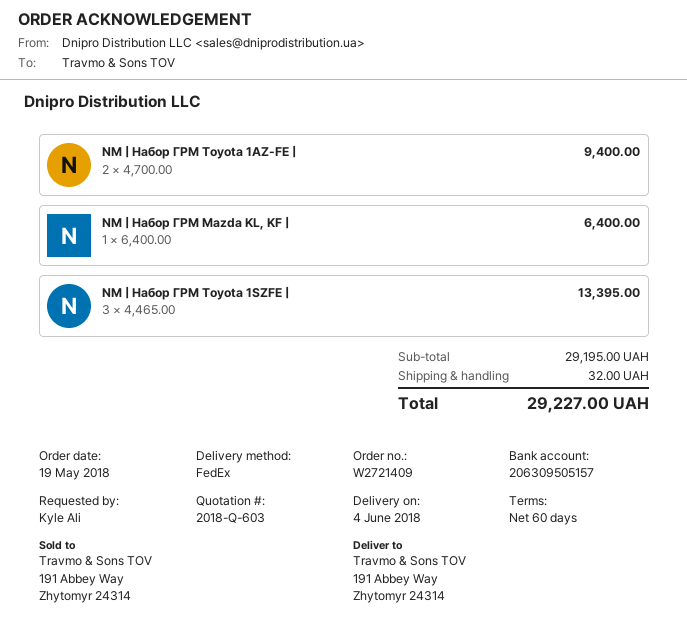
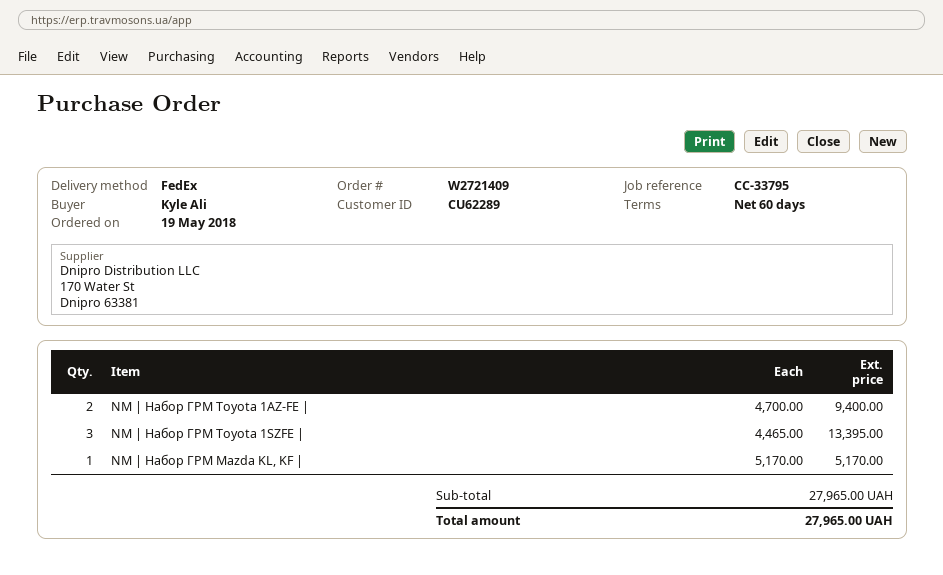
NM | Набор ГРМ Mazda KL, KF |: 1 x 6400.00 = 6400.00 -> 1 x 5170.00 = 5170.00
subtotal: 29195.00 -> 27965.00
shipping: 32.00 -> none
total: 29227.00 -> 27965.00

